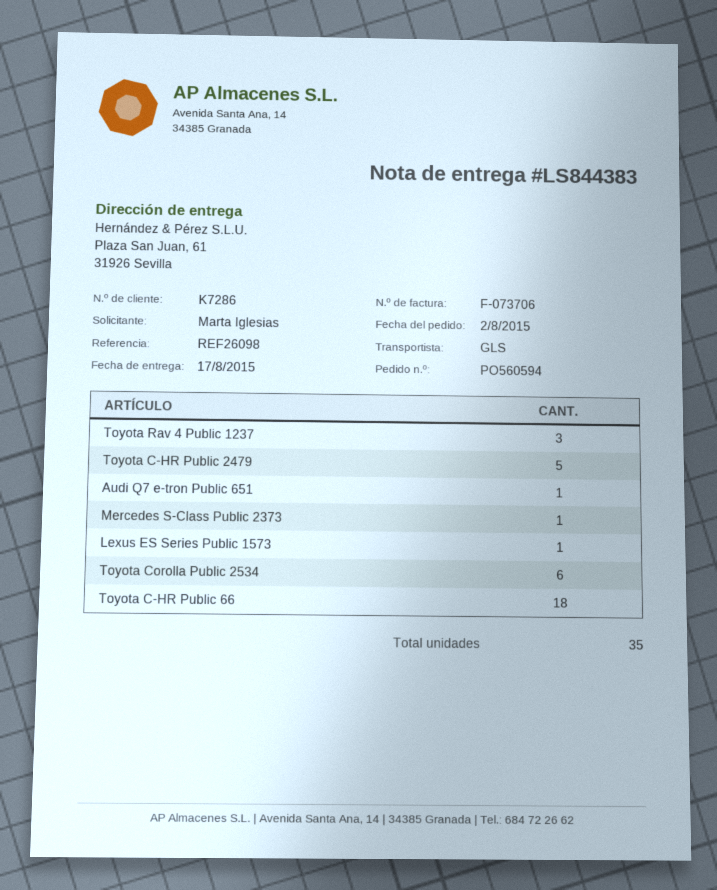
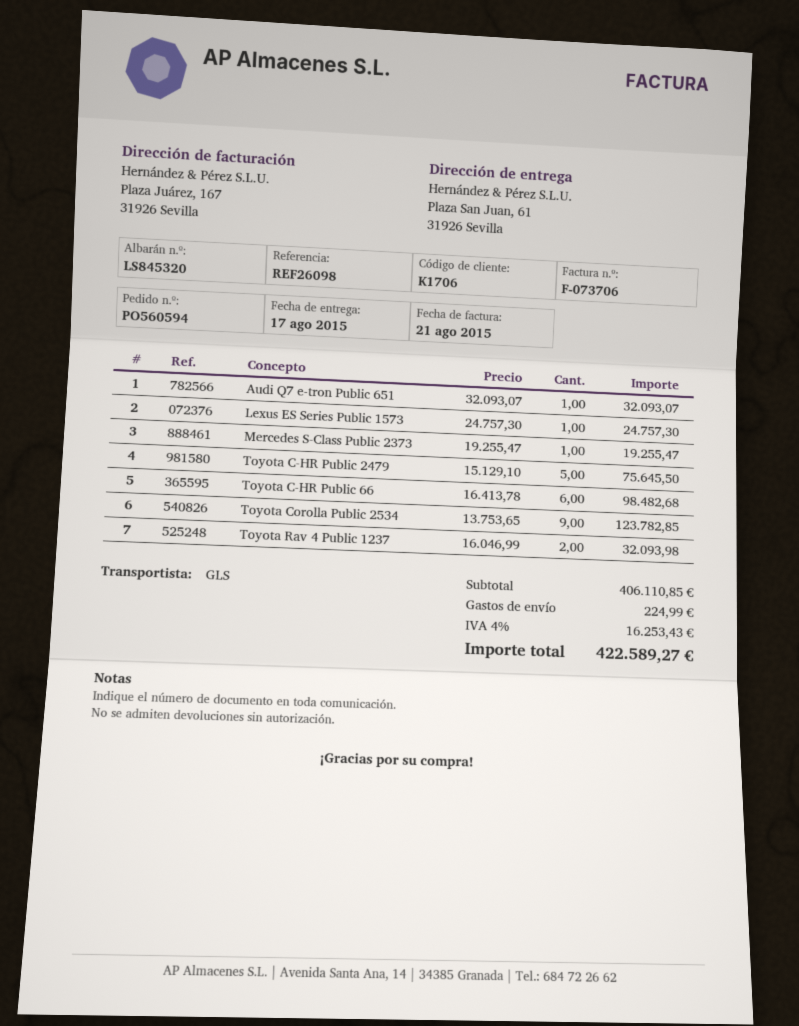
delivery note number: LS844383 -> LS845320
customer number: K7286 -> K1706
Toyota Rav 4 Public 1237: 3 -> 2
Toyota Corolla Public 2534: 6 -> 9
Toyota C-HR Public 66: 18 -> 6

